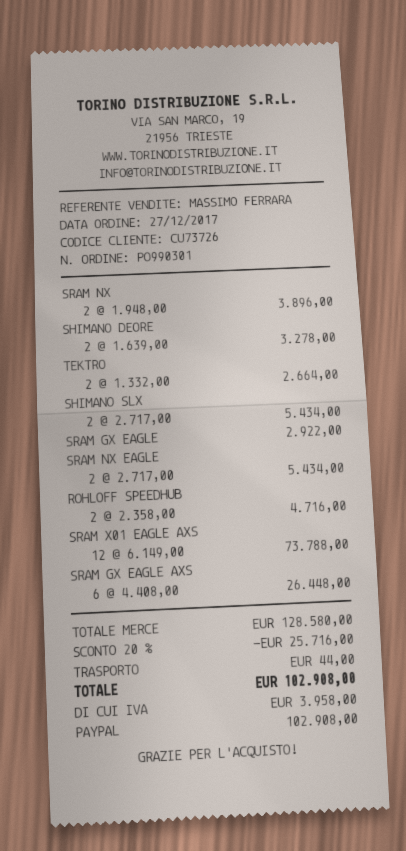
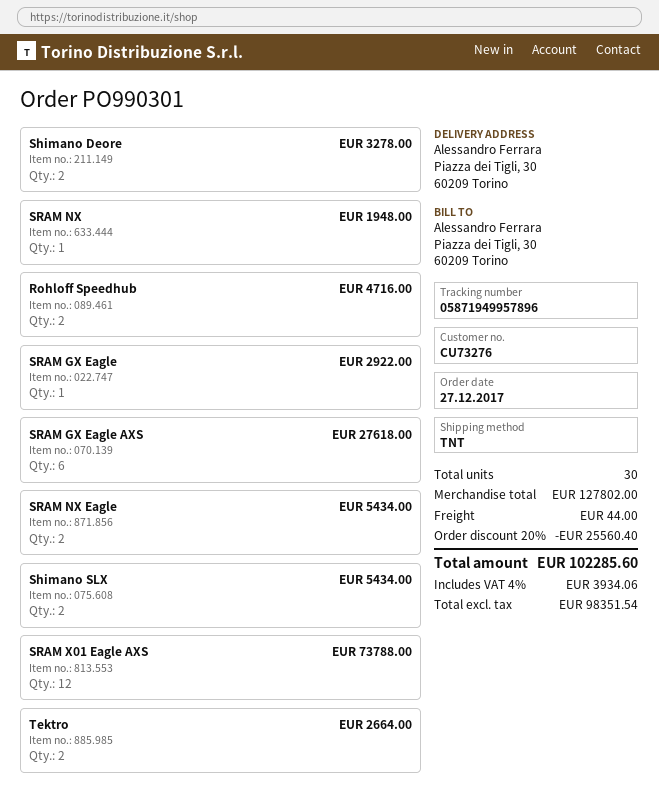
customer number: CU73726 -> CU73276
SRAM NX: 2 for 3896.00 -> 1 for 1948.00
SRAM GX EAGLE AXS: 6 for 26448.00 -> 6 for 27618.00
subtotal: 128580.00 -> 127802.00
discount: 20% = 25716.00 -> 20% = 25560.40
tax: 3958.00 -> 3934.06
total: 102908.00 -> 102285.60

